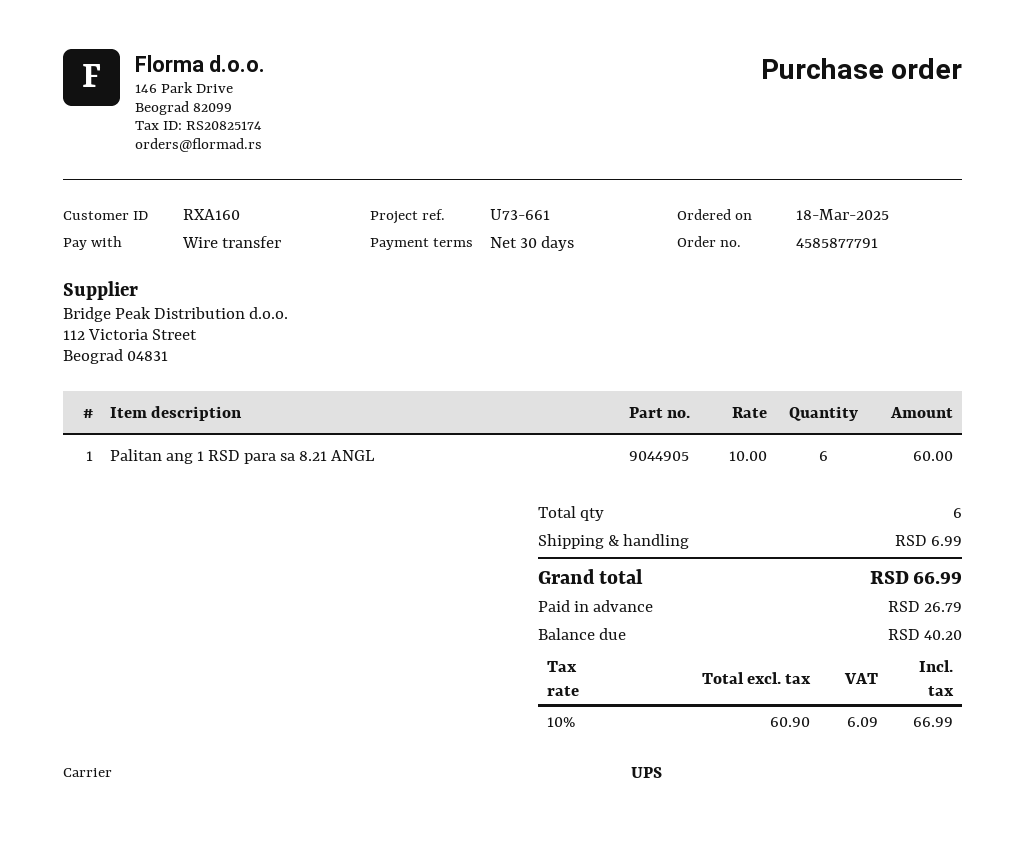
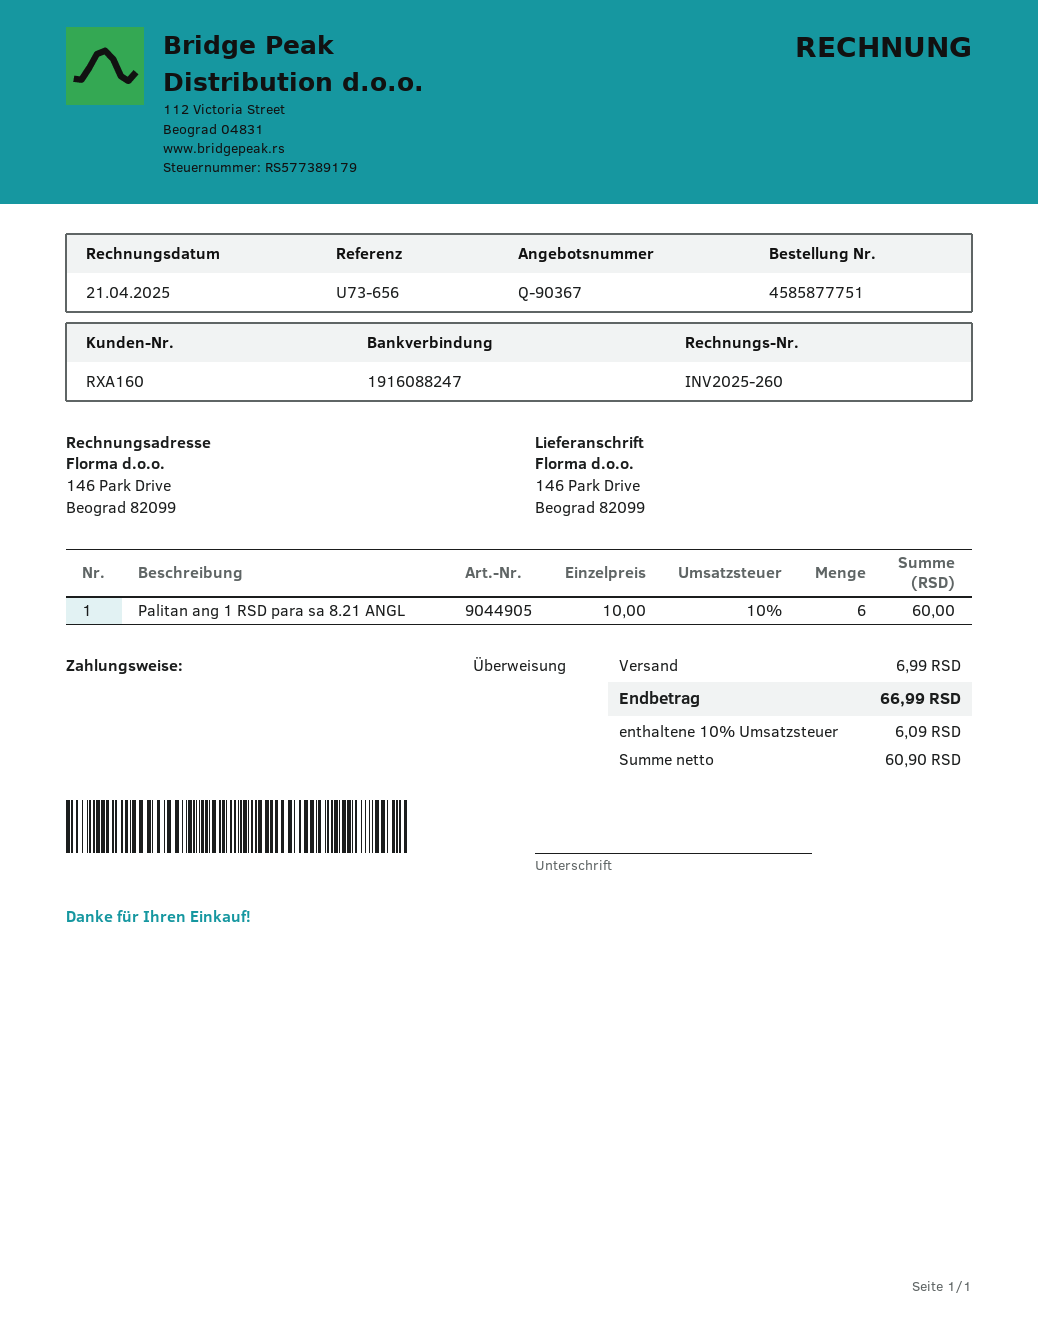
order number: 4585877791 -> 4585877751
reference: U73-661 -> U73-656

